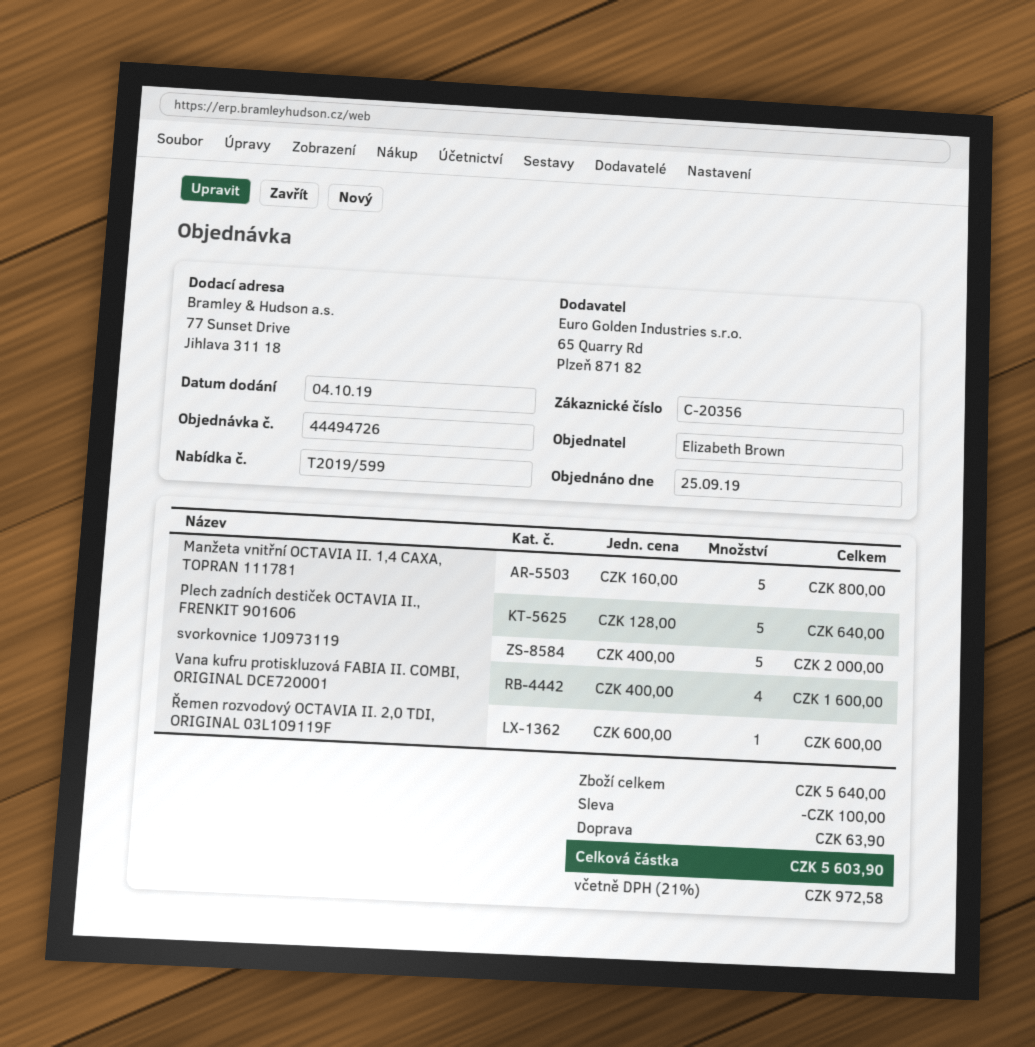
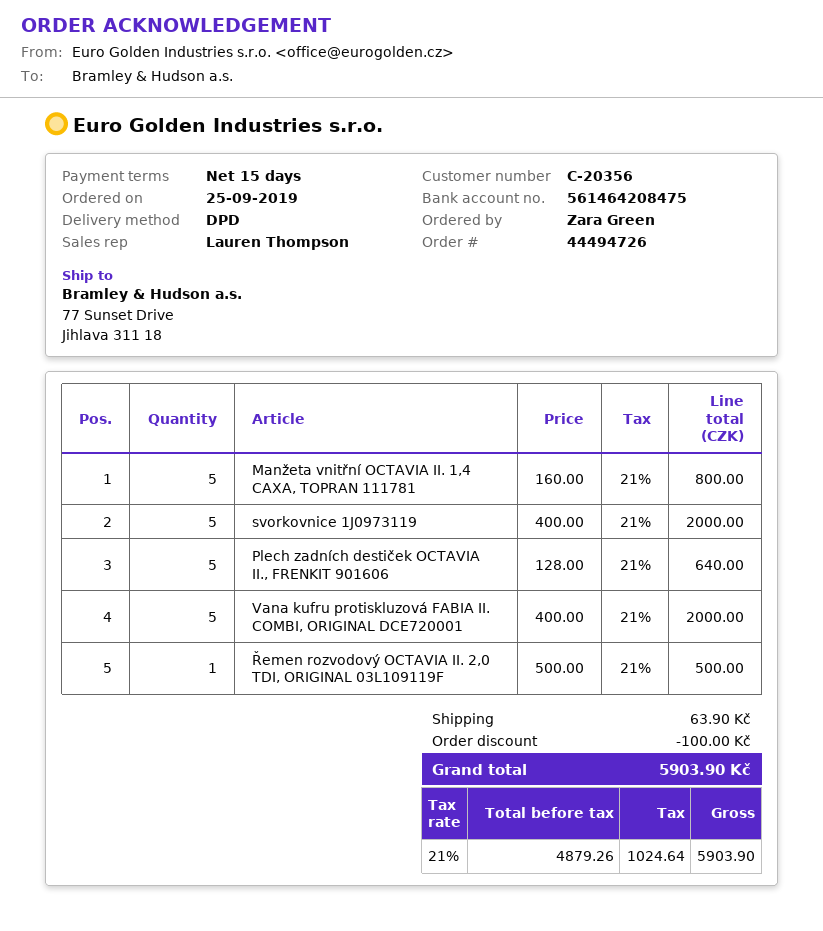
ordered by: Elizabeth Brown -> Zara Green
Vana kufru protiskluzová FABIA II. COMBI, ORIGINAL DCE720001: 4 x 400.00 = 1600.00 -> 5 x 400.00 = 2000.00
Řemen rozvodový OCTAVIA II. 2,0 TDI, ORIGINAL 03L109119F: 1 x 600.00 = 600.00 -> 1 x 500.00 = 500.00
tax: 21% = 972.58 -> 21% = 1024.64
total: 5603.90 -> 5903.90

